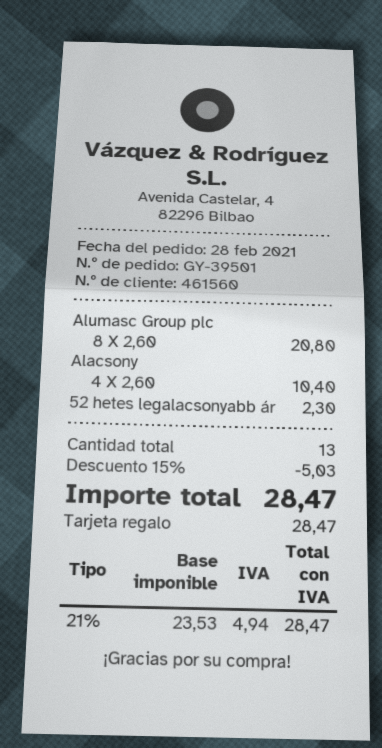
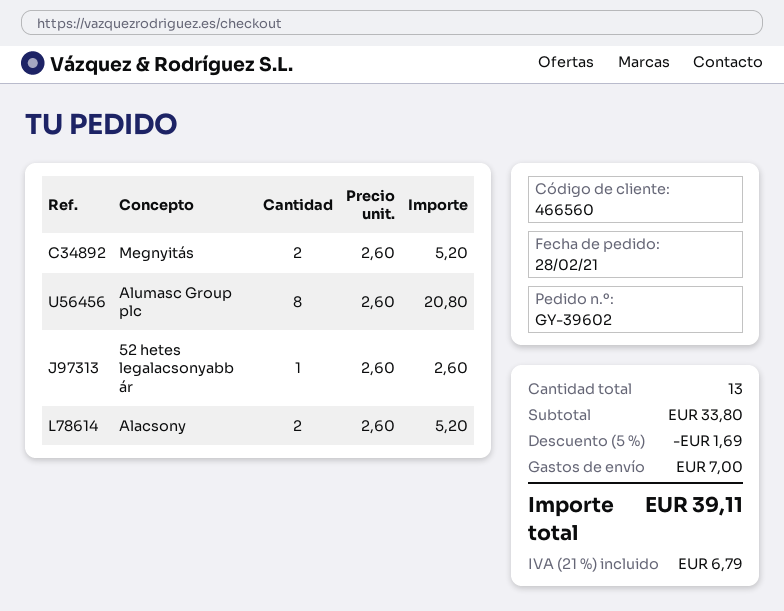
order number: GY-39501 -> GY-39602
customer number: 461560 -> 466560
Alacsony: 4 x 2.60 = 10.40 -> 2 x 2.60 = 5.20
52 hetes legalacsonyabb ár: 1 x 2.30 = 2.30 -> 1 x 2.60 = 2.60
Megnyitás: none -> 2 x 2.60 = 5.20
discount: 15% = 5.03 -> 5% = 1.69
shipping: none -> 7.00
tax: 21% = 4.94 -> 21% = 6.79
total: 28.47 -> 39.11

